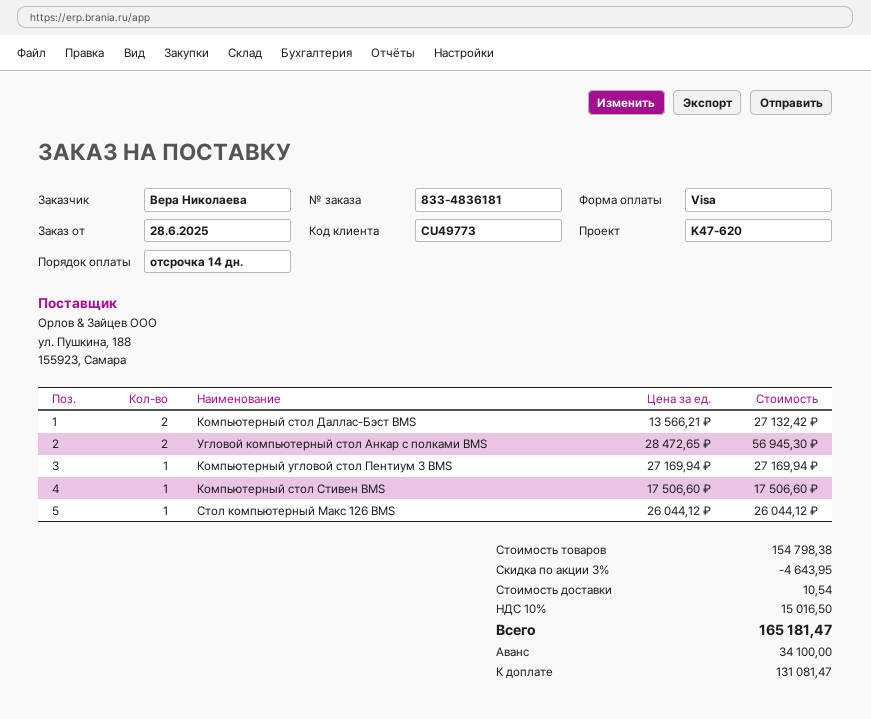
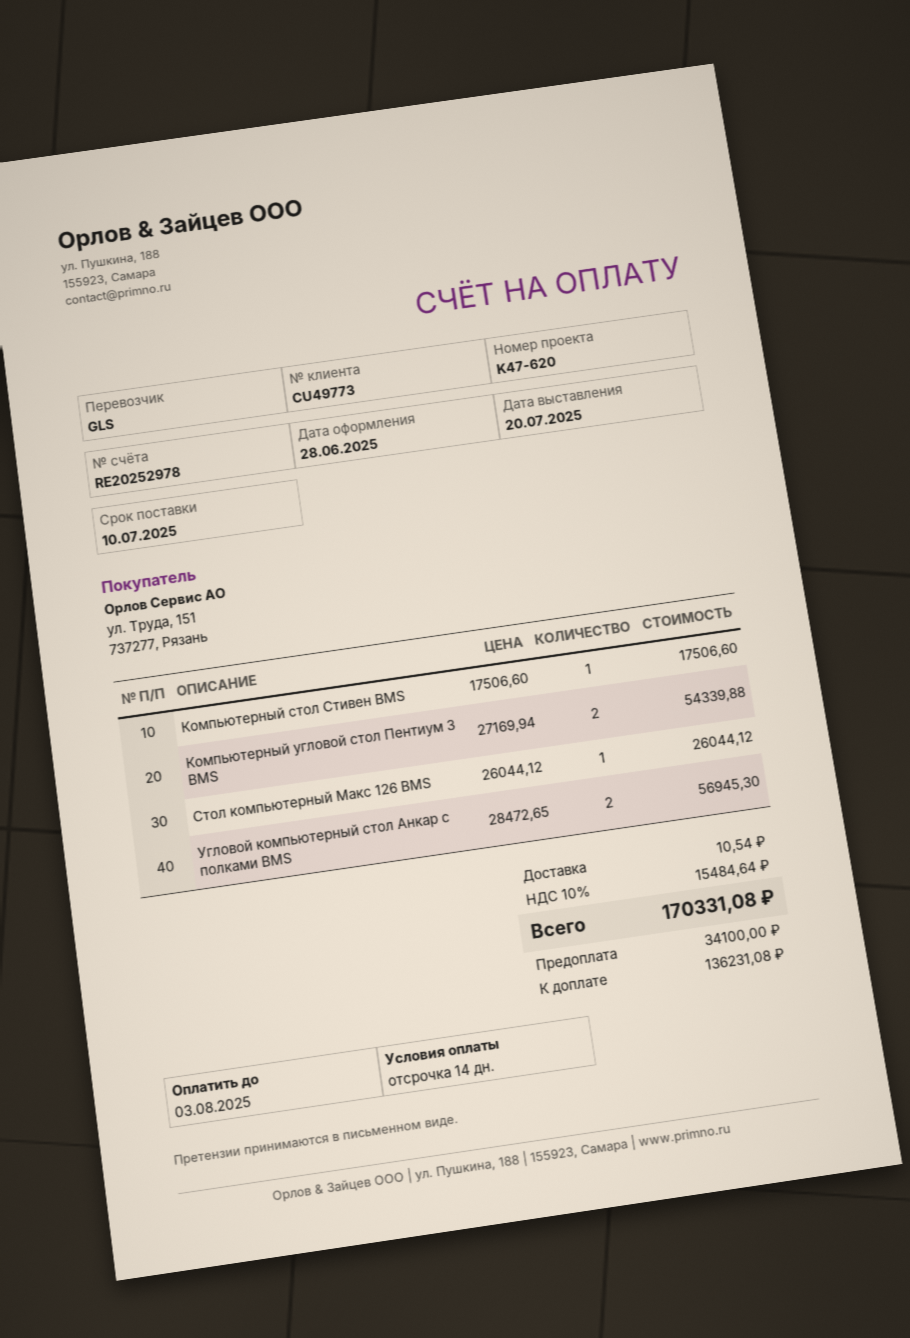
Компьютерный стол Даллас-Бэст BMS: 2 x 13566.21 = 27132.42 -> none
Компьютерный угловой стол Пентиум 3 BMS: 1 x 27169.94 = 27169.94 -> 2 x 27169.94 = 54339.88
discount: 3% = 4643.95 -> none
tax: 10% = 15016.50 -> 10% = 15484.64
total: 165181.47 -> 170331.08
balance: 131081.47 -> 136231.08

